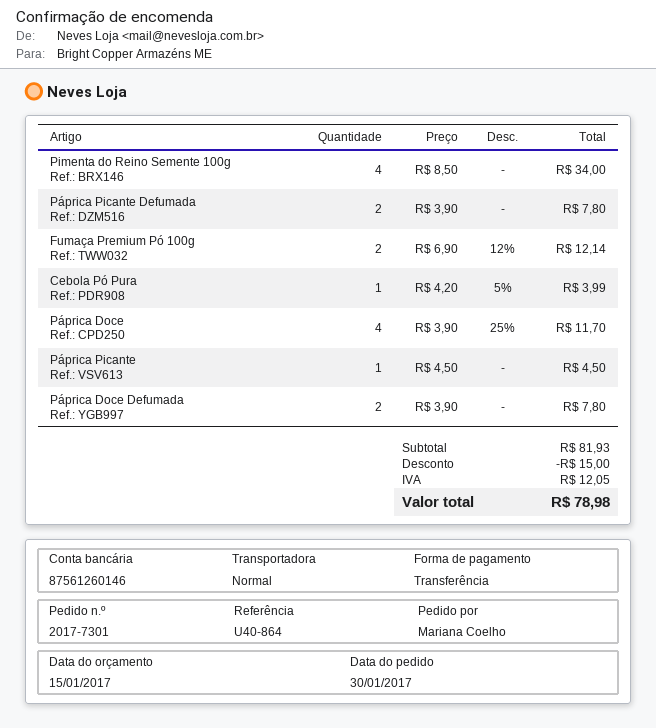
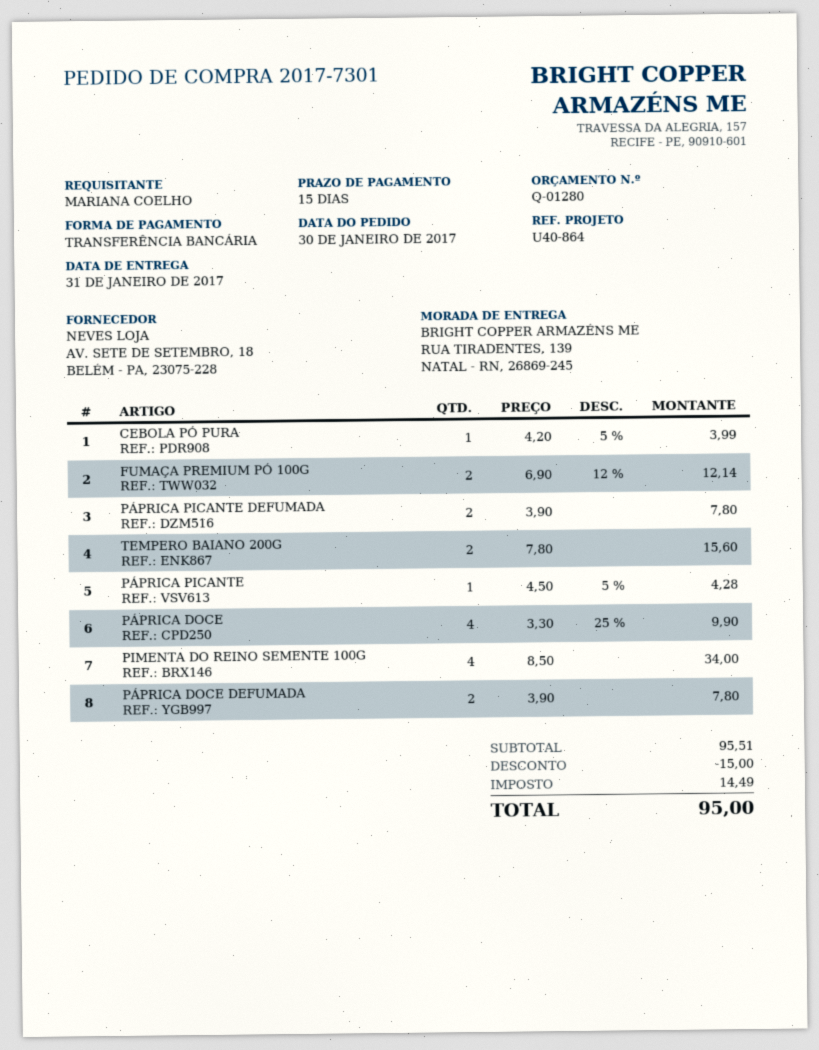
Páprica Doce: 4 x 3.90 - 25% = 11.70 -> 4 x 3.30 - 25% = 9.90
Páprica Picante: 1 x 4.50 = 4.50 -> 1 x 4.50 - 5% = 4.28
TEMPERO BAIANO 200G: none -> 2 x 7.80 = 15.60
subtotal: 81.93 -> 95.51
tax: 12.05 -> 14.49
total: 78.98 -> 95.00

